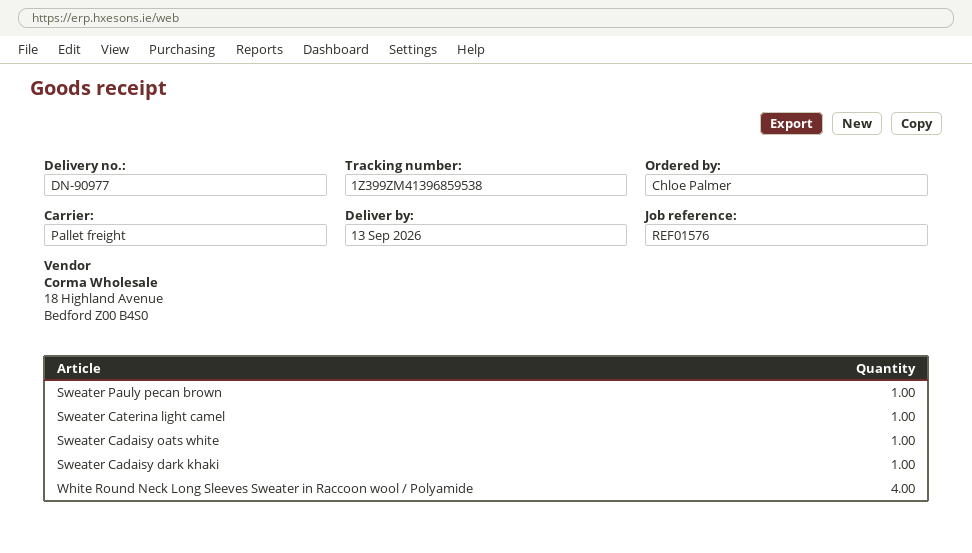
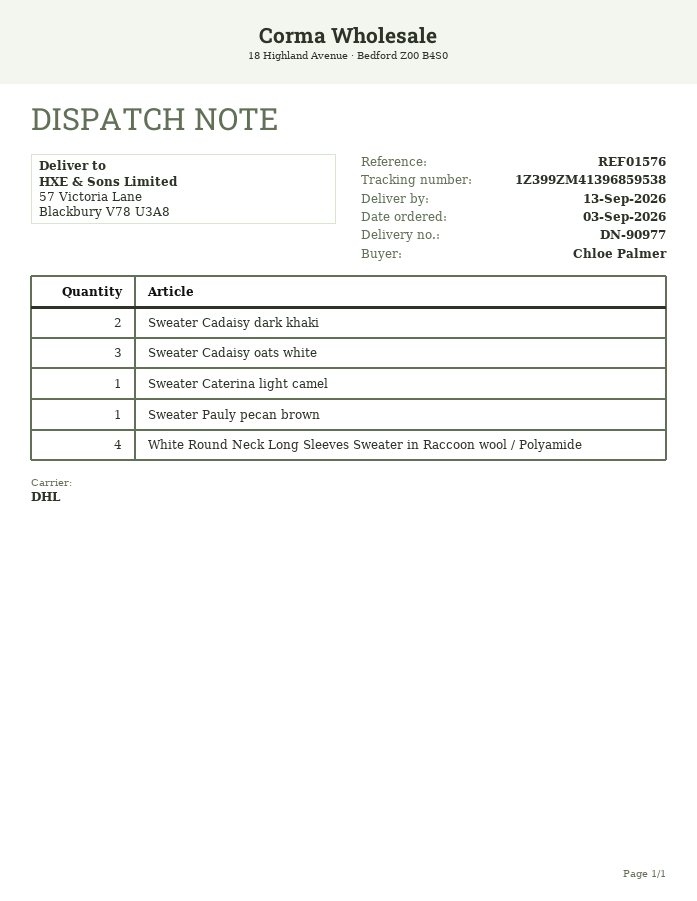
shipping method: pallet freight -> DHL
Sweater Cadaisy oats white: 1 -> 3
Sweater Cadaisy dark khaki: 1 -> 2

